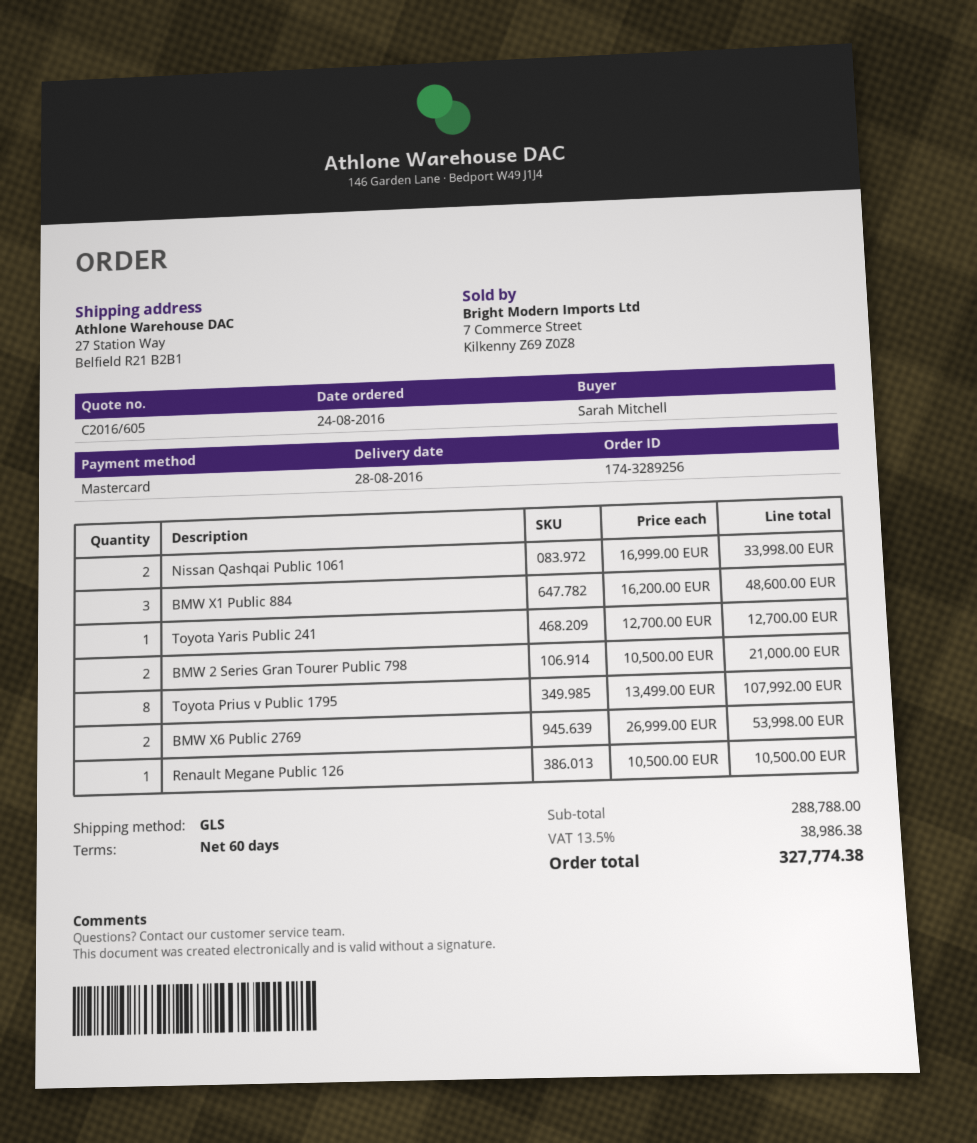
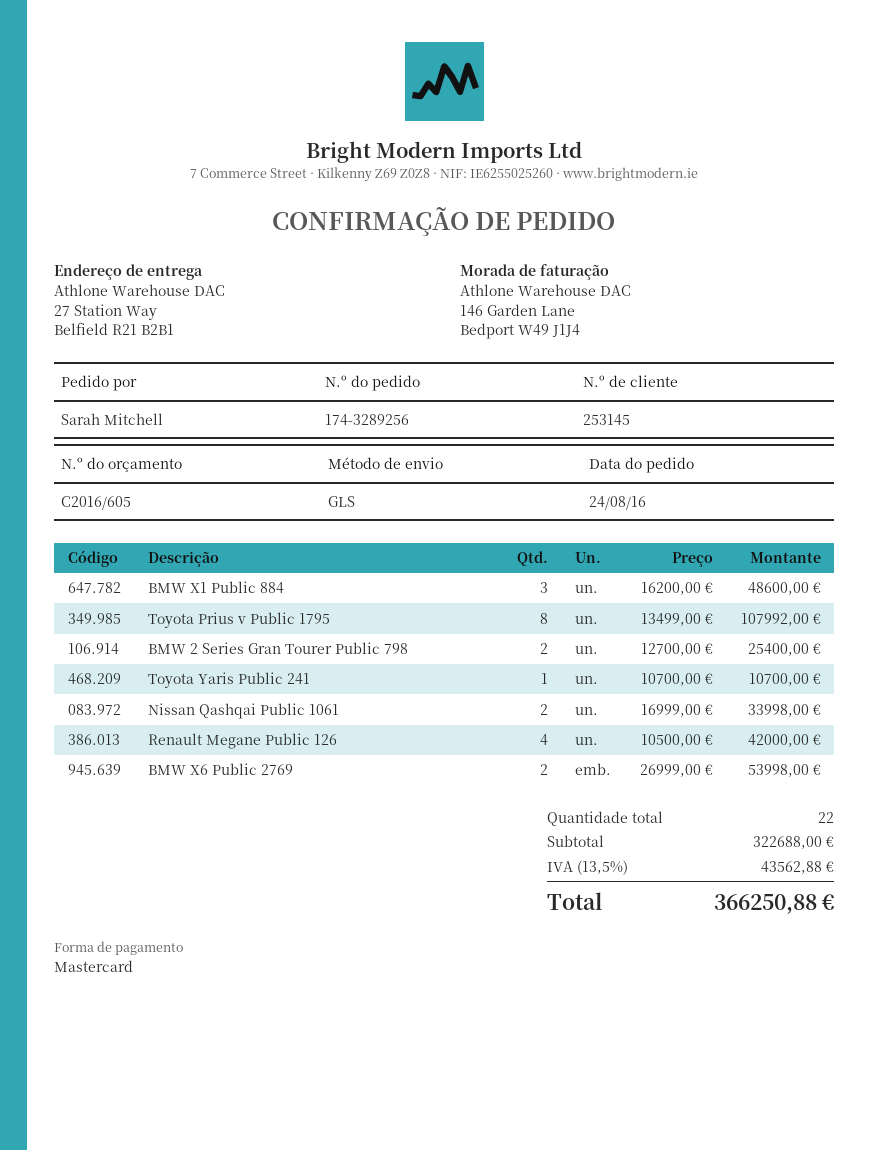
Toyota Yaris Public 241: 1 x 12700.00 = 12700.00 -> 1 x 10700.00 = 10700.00
BMW 2 Series Gran Tourer Public 798: 2 x 10500.00 = 21000.00 -> 2 x 12700.00 = 25400.00
Renault Megane Public 126: 1 x 10500.00 = 10500.00 -> 4 x 10500.00 = 42000.00
subtotal: 288788.00 -> 322688.00
tax: 13.5% = 38986.38 -> 13.5% = 43562.88
total: 327774.38 -> 366250.88

